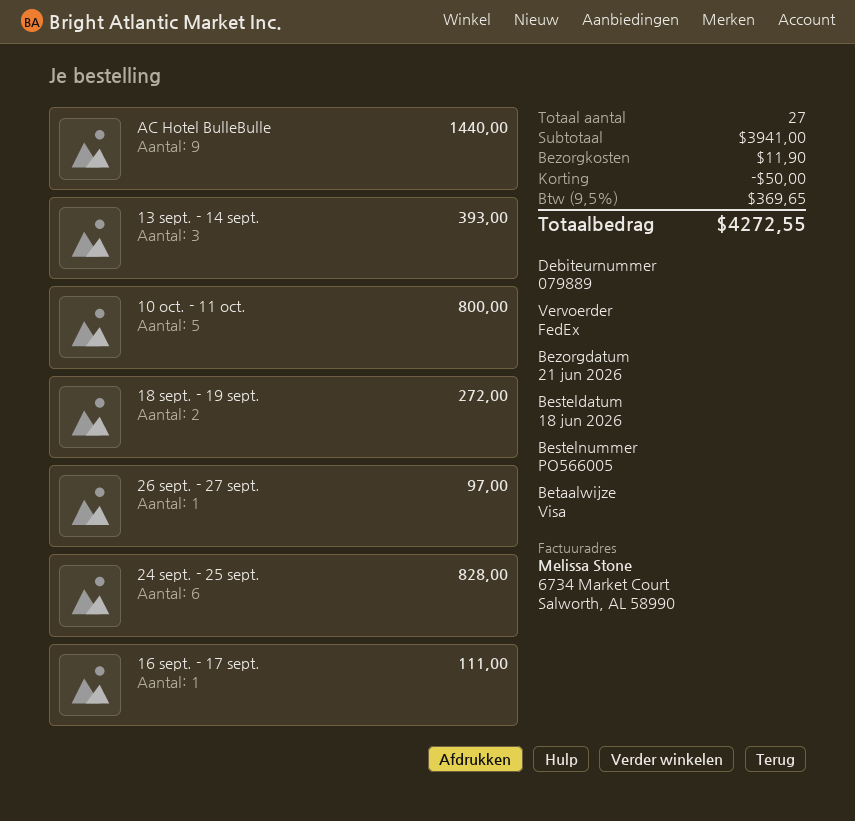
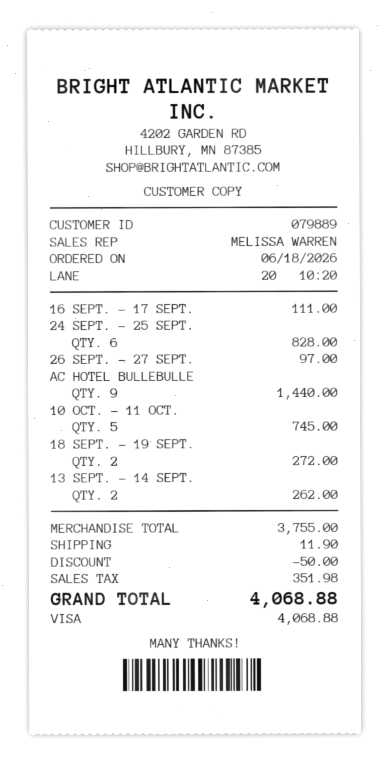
13 sept. - 14 sept.: 3 for 393.00 -> 2 for 262.00
10 oct. - 11 oct.: 5 for 800.00 -> 5 for 745.00
subtotal: 3941.00 -> 3755.00
tax: 369.65 -> 351.98
total: 4272.55 -> 4068.88

